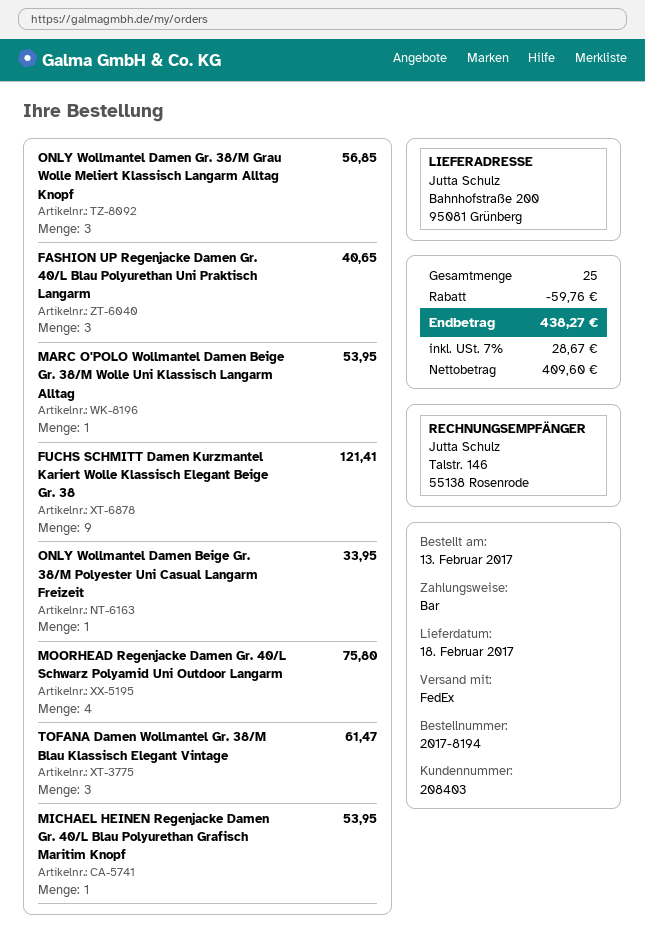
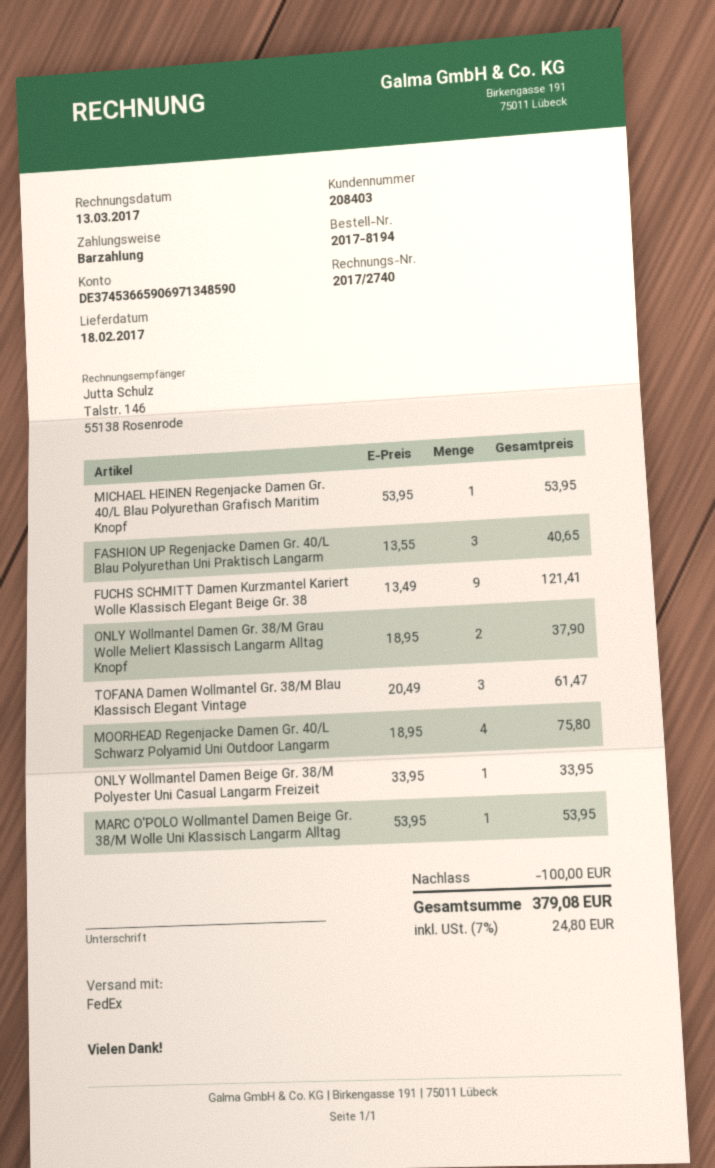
ONLY Wollmantel Damen Gr. 38/M Grau Wolle Meliert Klassisch Langarm Alltag Knopf: 3 for 56.85 -> 2 for 37.90
discount: 59.76 -> 100.00
tax: 7% = 28.67 -> 7% = 24.80
total: 438.27 -> 379.08

